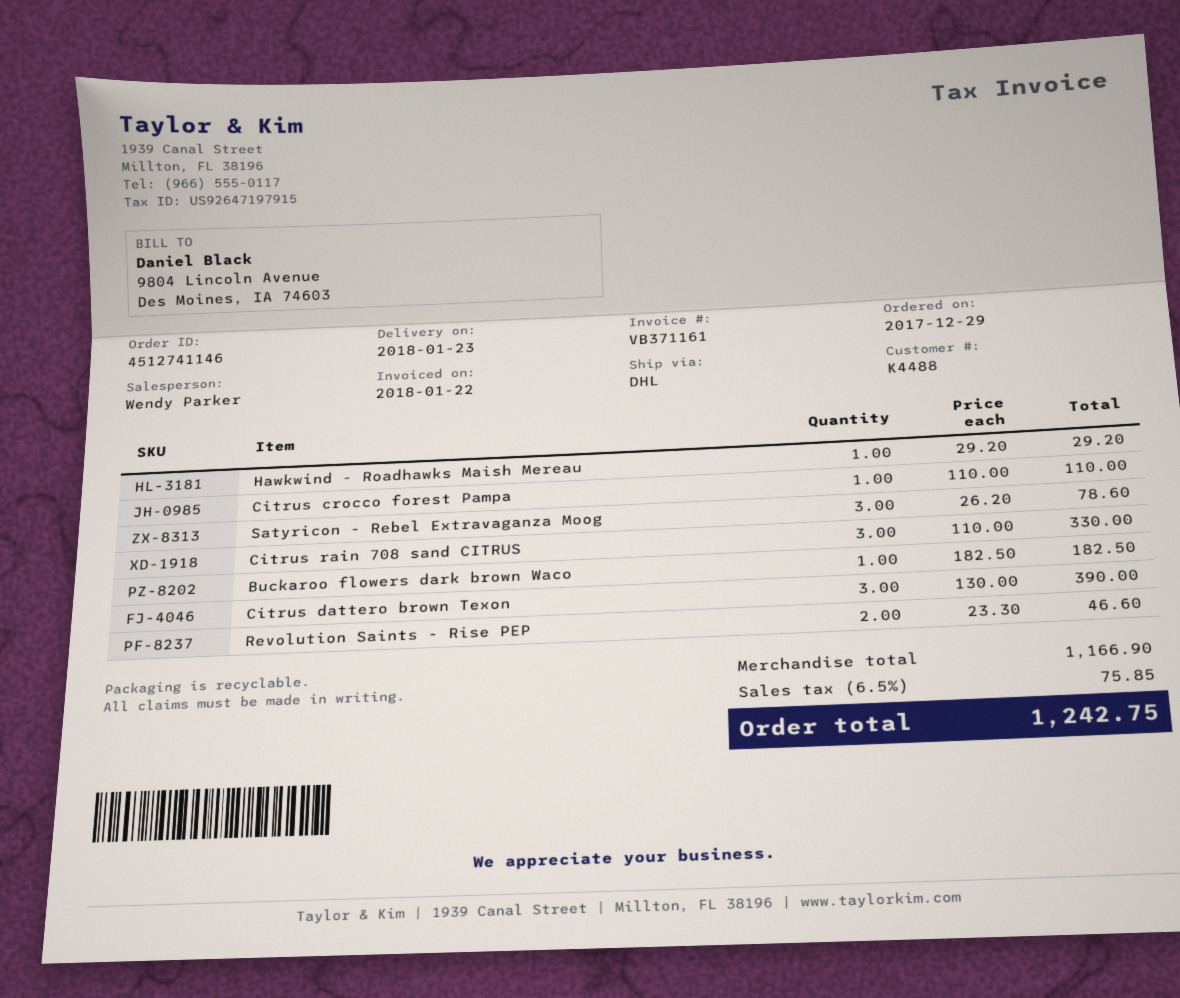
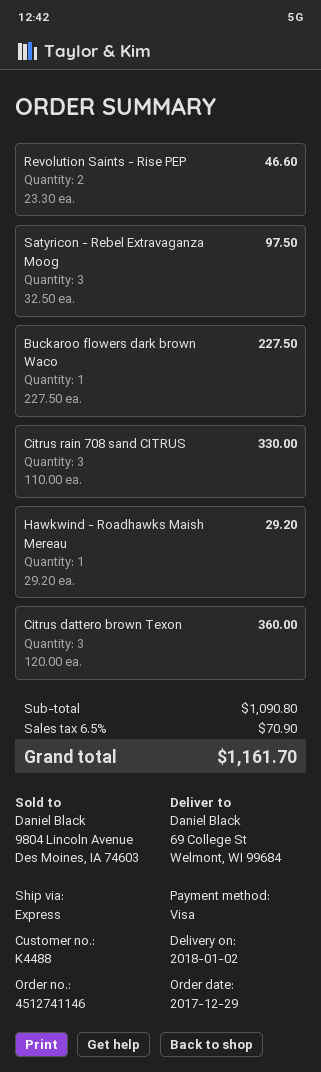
delivery date: 2018-01-23 -> 2018-01-02
shipping method: DHL -> express
Citrus crocco forest Pampa: 1 x 110.00 = 110.00 -> none
Satyricon - Rebel Extravaganza Moog: 3 x 26.20 = 78.60 -> 3 x 32.50 = 97.50
Buckaroo flowers dark brown Waco: 1 x 182.50 = 182.50 -> 1 x 227.50 = 227.50
Citrus dattero brown Texon: 3 x 130.00 = 390.00 -> 3 x 120.00 = 360.00
subtotal: 1166.90 -> 1090.80
tax: 6.5% = 75.85 -> 6.5% = 70.90
total: 1242.75 -> 1161.70

